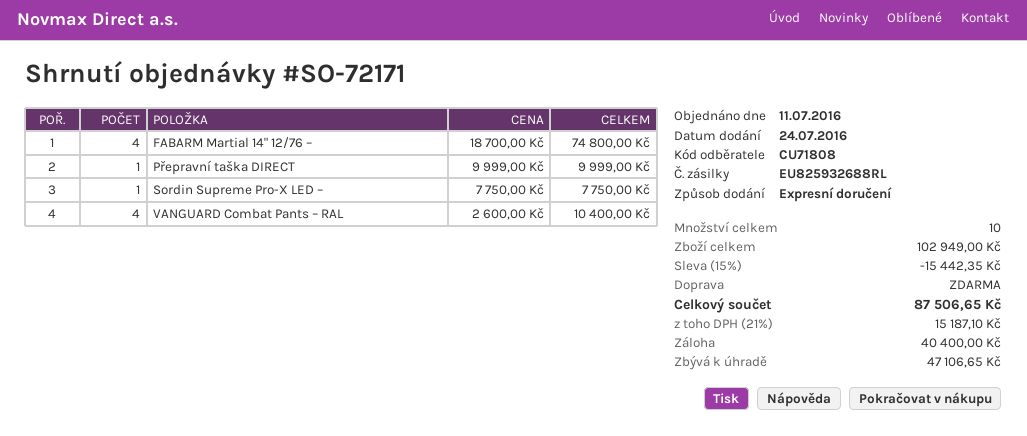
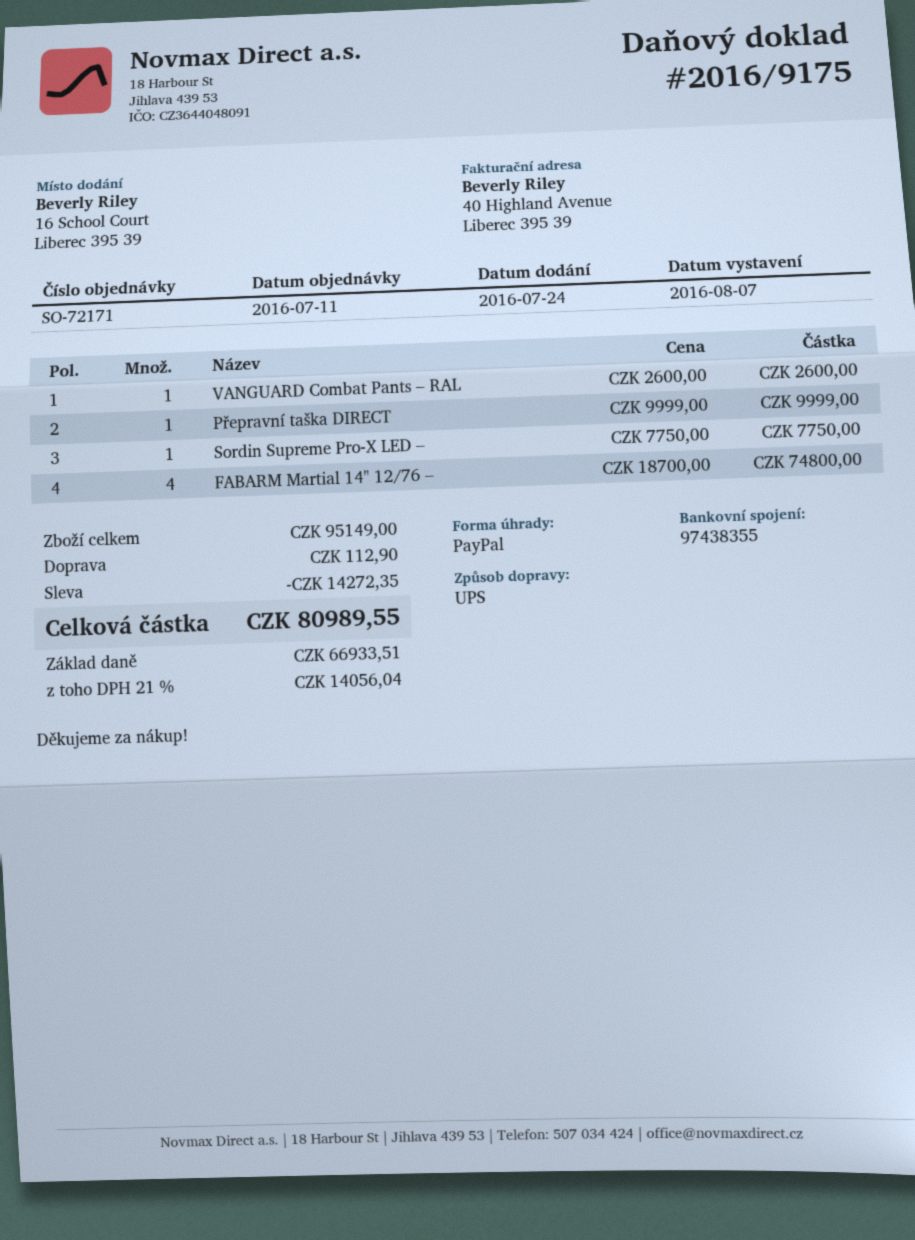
shipping method: express -> UPS
VANGUARD Combat Pants – RAL: 4 x 2600.00 = 10400.00 -> 1 x 2600.00 = 2600.00
subtotal: 102949.00 -> 95149.00
discount: 15442.35 -> 14272.35
shipping: 0.00 -> 112.90
tax: 21% = 15187.10 -> 21% = 14056.04
total: 87506.65 -> 80989.55

